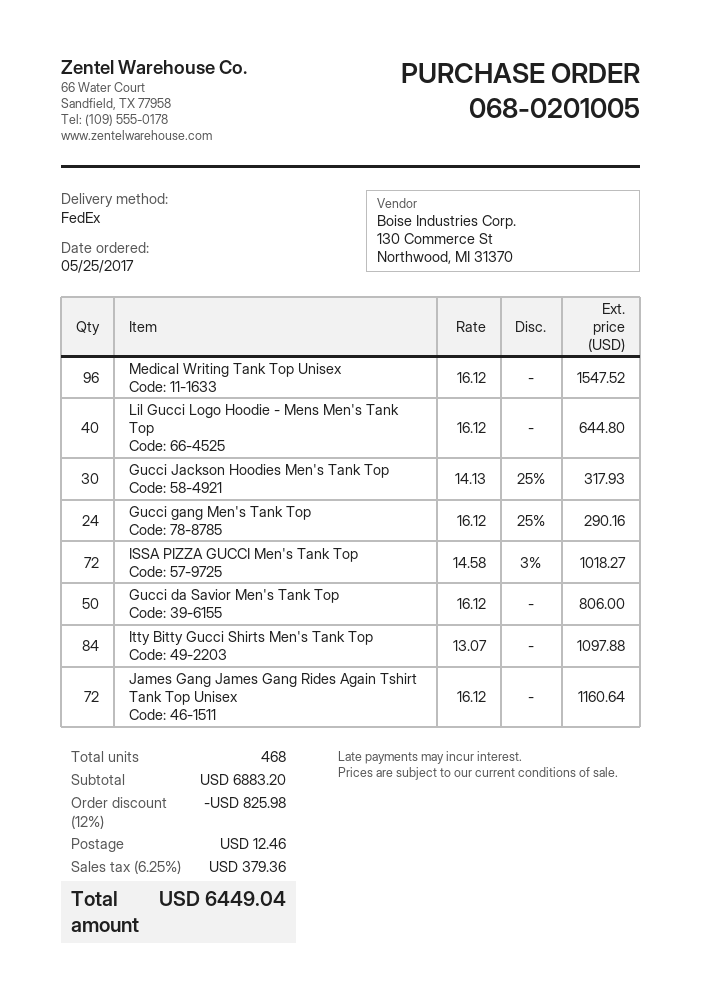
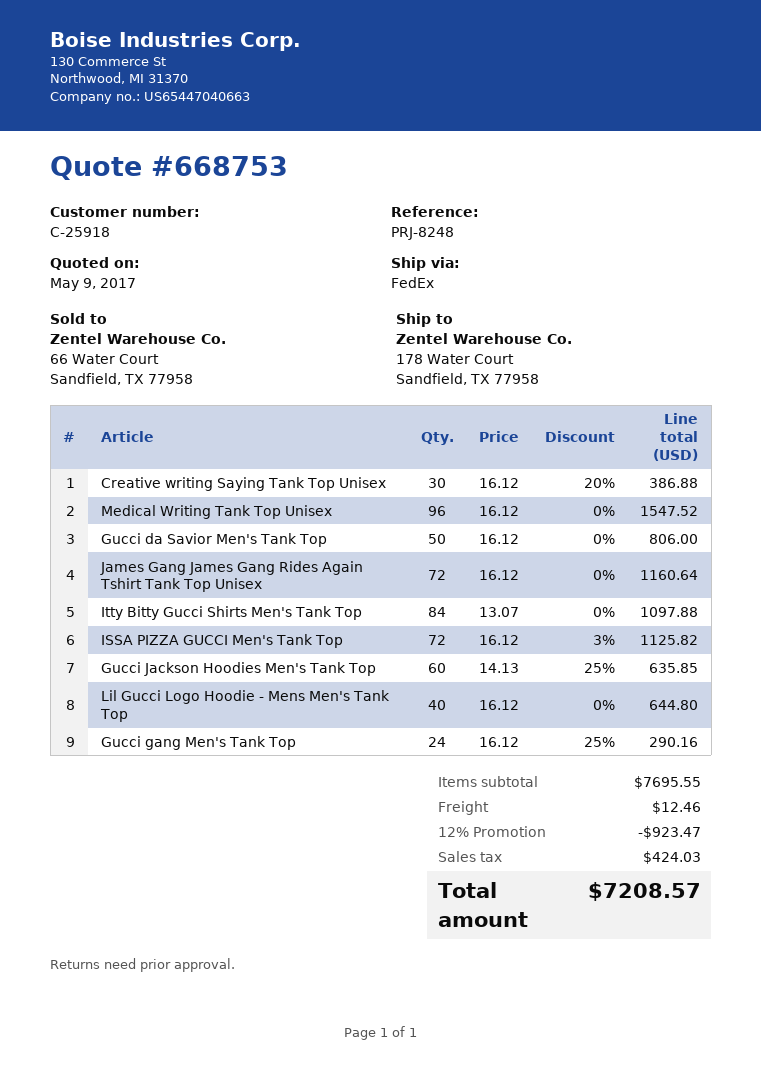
Gucci Jackson Hoodies Men's Tank Top: 30 x 14.13 - 25% = 317.93 -> 60 x 14.13 - 25% = 635.85
ISSA PIZZA GUCCI Men's Tank Top: 72 x 14.58 - 3% = 1018.27 -> 72 x 16.12 - 3% = 1125.82
Creative writing Saying Tank Top Unisex: none -> 30 x 16.12 - 20% = 386.88
subtotal: 6883.20 -> 7695.55
discount: 12% = 825.98 -> 12% = 923.47
tax: 379.36 -> 424.03
total: 6449.04 -> 7208.57

